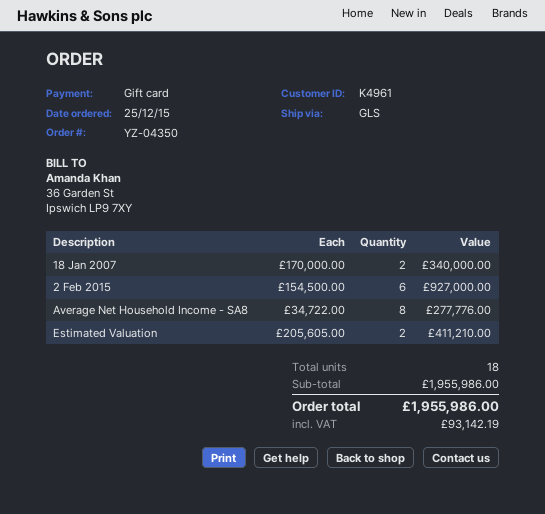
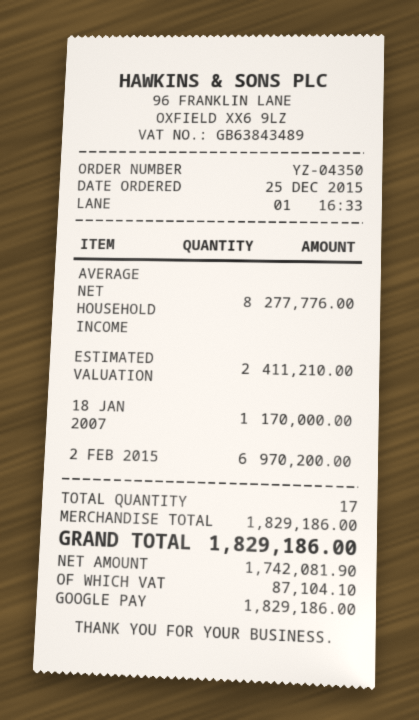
payment method: gift card -> Google Pay
18 Jan 2007: 2 for 340000.00 -> 1 for 170000.00
2 Feb 2015: 6 for 927000.00 -> 6 for 970200.00
total quantity: 18 -> 17
subtotal: 1955986.00 -> 1829186.00
tax: 93142.19 -> 87104.10
total: 1955986.00 -> 1829186.00

